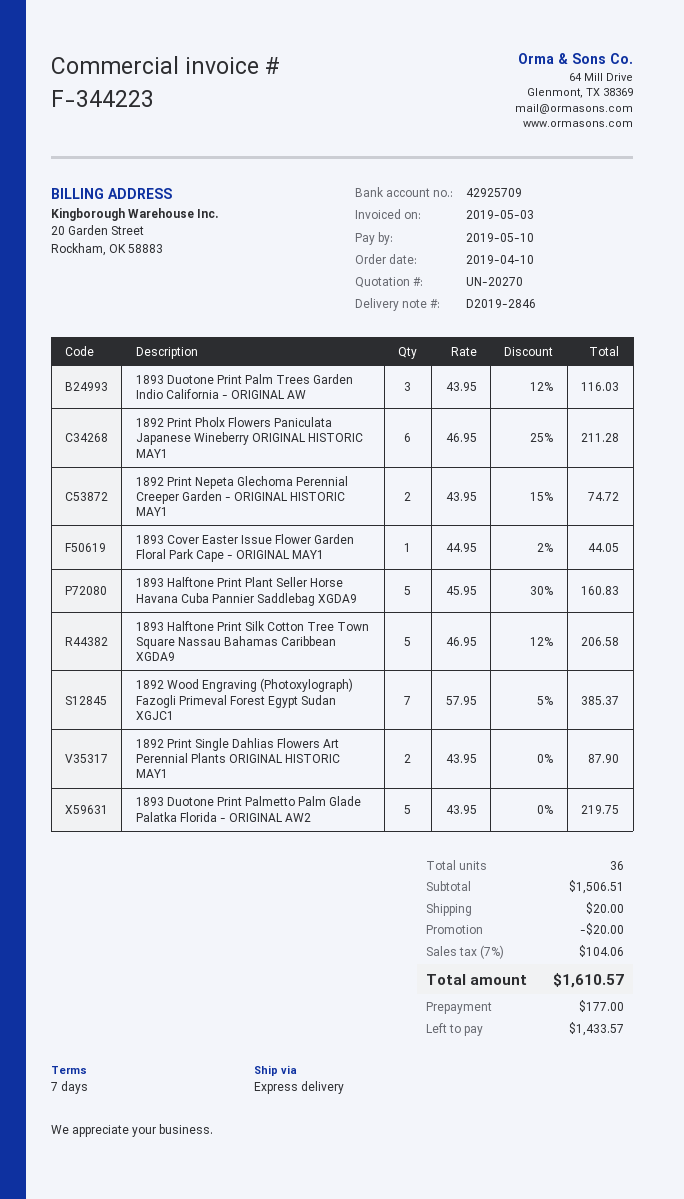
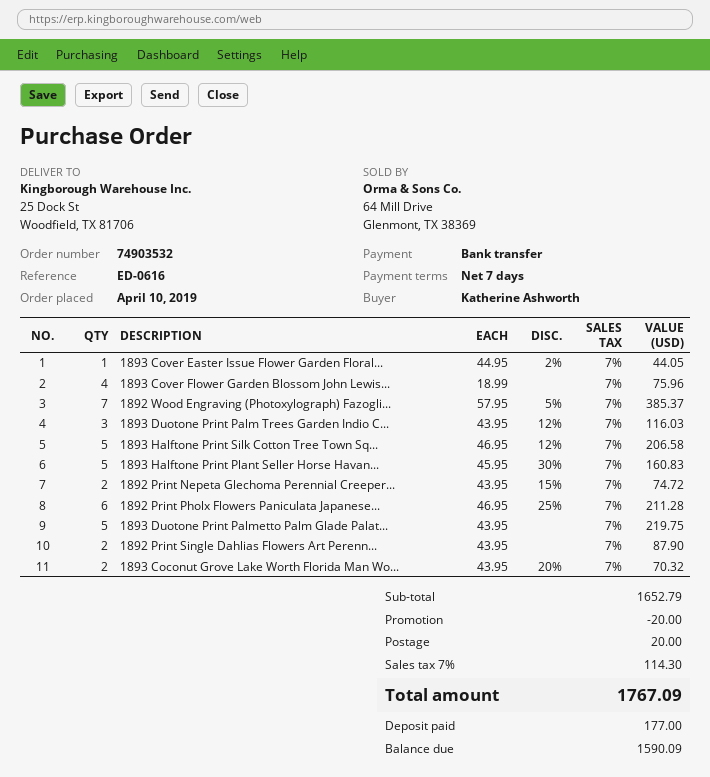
1893 Cover Flower Garden Blossom John Lewis...: none -> 4 x 18.99 = 75.96
1893 Coconut Grove Lake Worth Florida Man Wo...: none -> 2 x 43.95 - 20% = 70.32
subtotal: 1506.51 -> 1652.79
tax: 7% = 104.06 -> 7% = 114.30
total: 1610.57 -> 1767.09
balance: 1433.57 -> 1590.09

